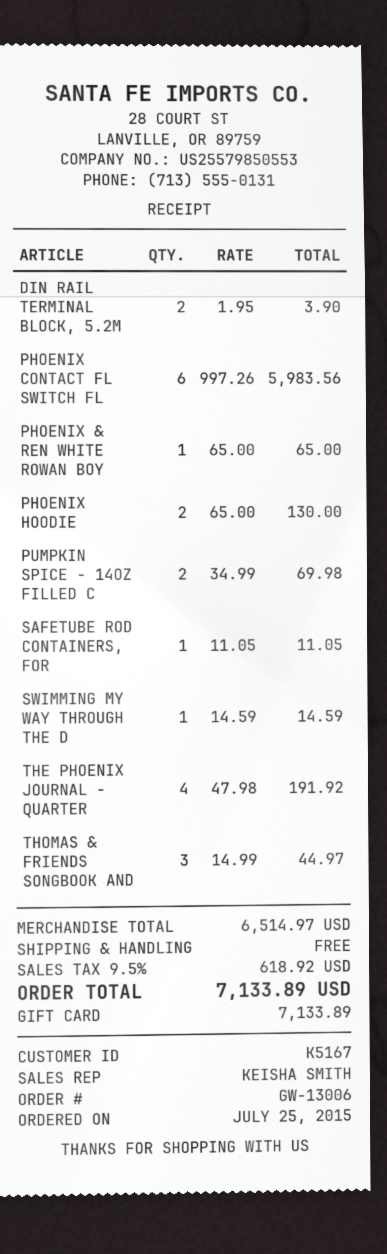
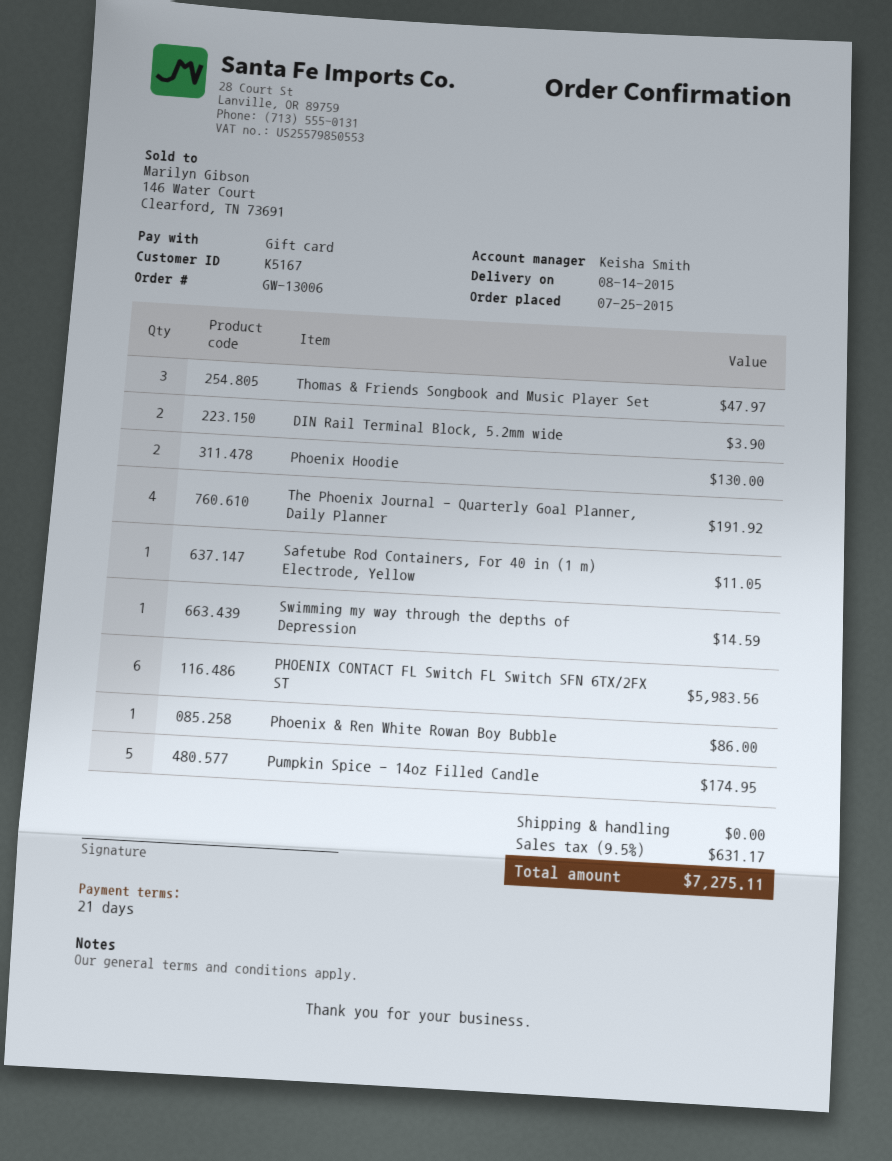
PHOENIX & REN WHITE ROWAN BOY: 1 for 65.00 -> 1 for 86.00
PUMPKIN SPICE - 14OZ FILLED C: 2 for 69.98 -> 5 for 174.95
THOMAS & FRIENDS SONGBOOK AND: 3 for 44.97 -> 3 for 47.97
tax: 9.5% = 618.92 -> 9.5% = 631.17
total: 7133.89 -> 7275.11

